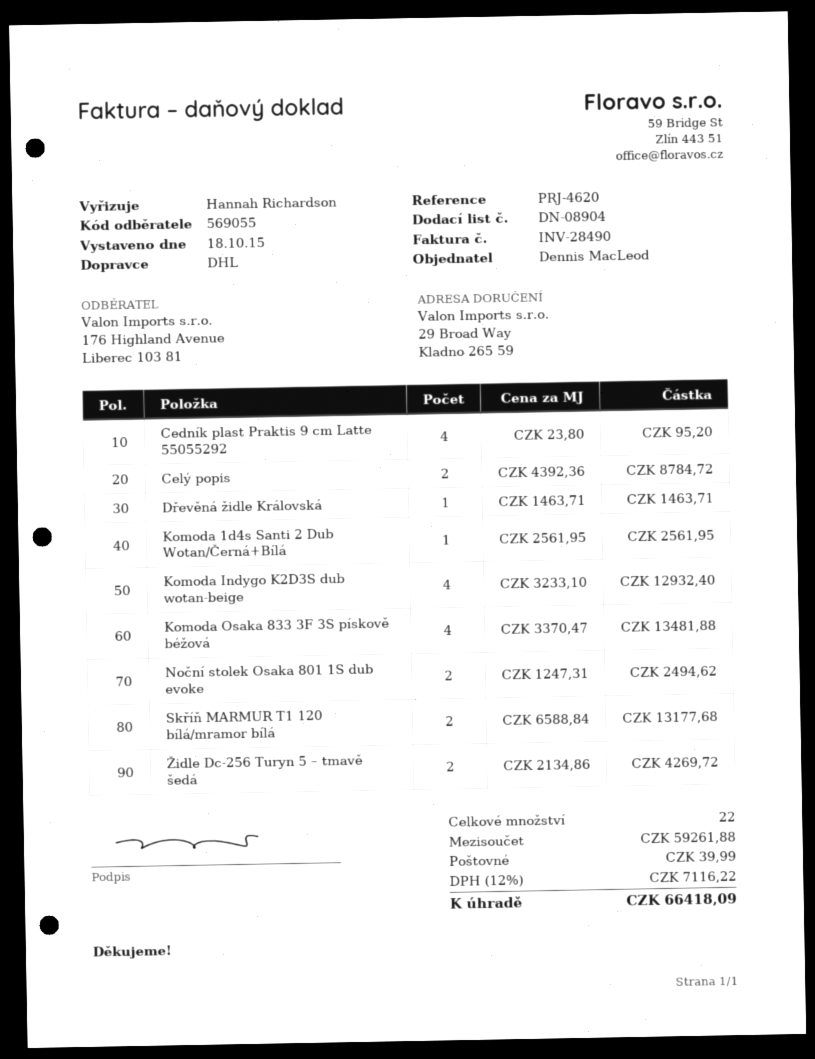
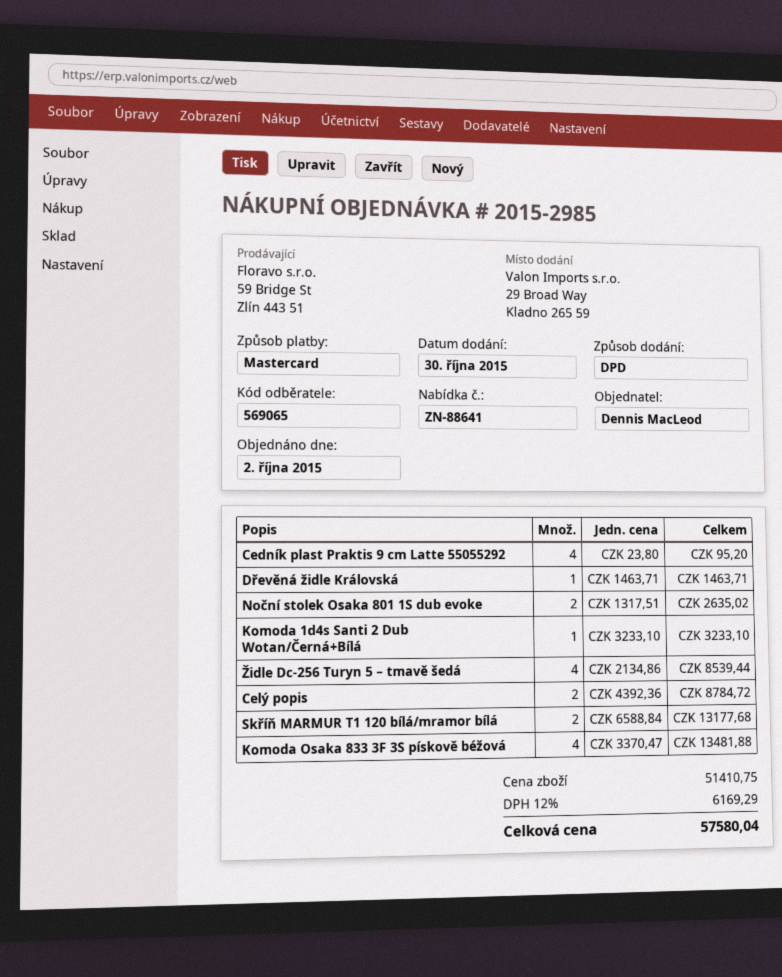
customer number: 569055 -> 569065
shipping method: DHL -> DPD
Komoda 1d4s Santi 2 Dub Wotan/Černá+Bílá: 1 x 2561.95 = 2561.95 -> 1 x 3233.10 = 3233.10
Komoda Indygo K2D3S dub wotan-beige: 4 x 3233.10 = 12932.40 -> none
Noční stolek Osaka 801 1S dub evoke: 2 x 1247.31 = 2494.62 -> 2 x 1317.51 = 2635.02
Židle Dc-256 Turyn 5 – tmavě šedá: 2 x 2134.86 = 4269.72 -> 4 x 2134.86 = 8539.44
subtotal: 59261.88 -> 51410.75
shipping: 39.99 -> none
tax: 12% = 7116.22 -> 12% = 6169.29
total: 66418.09 -> 57580.04

